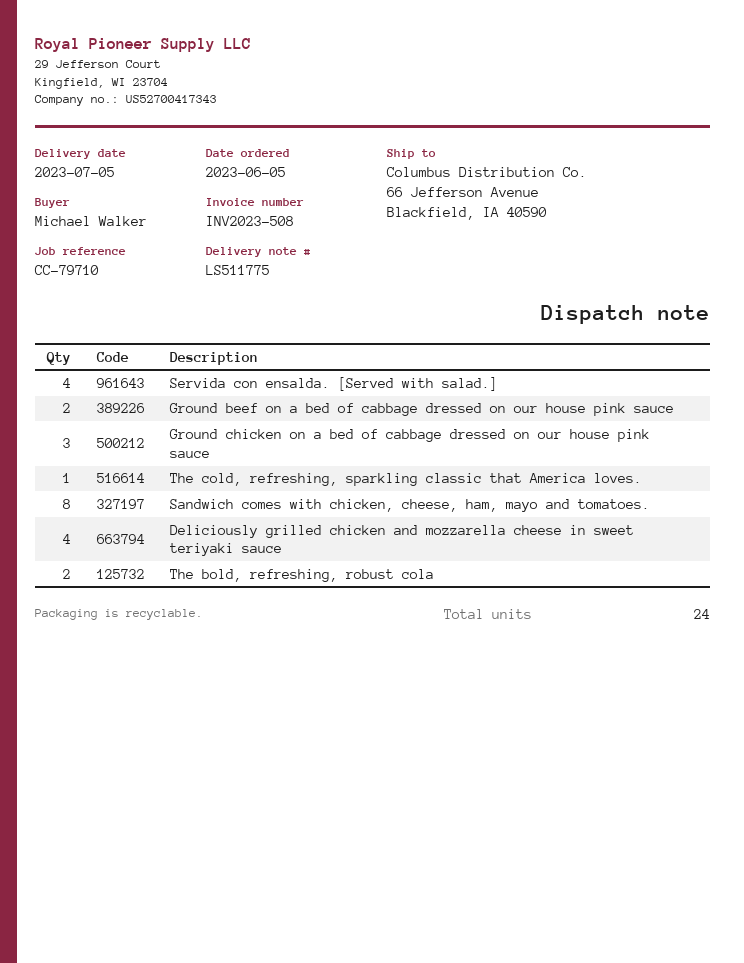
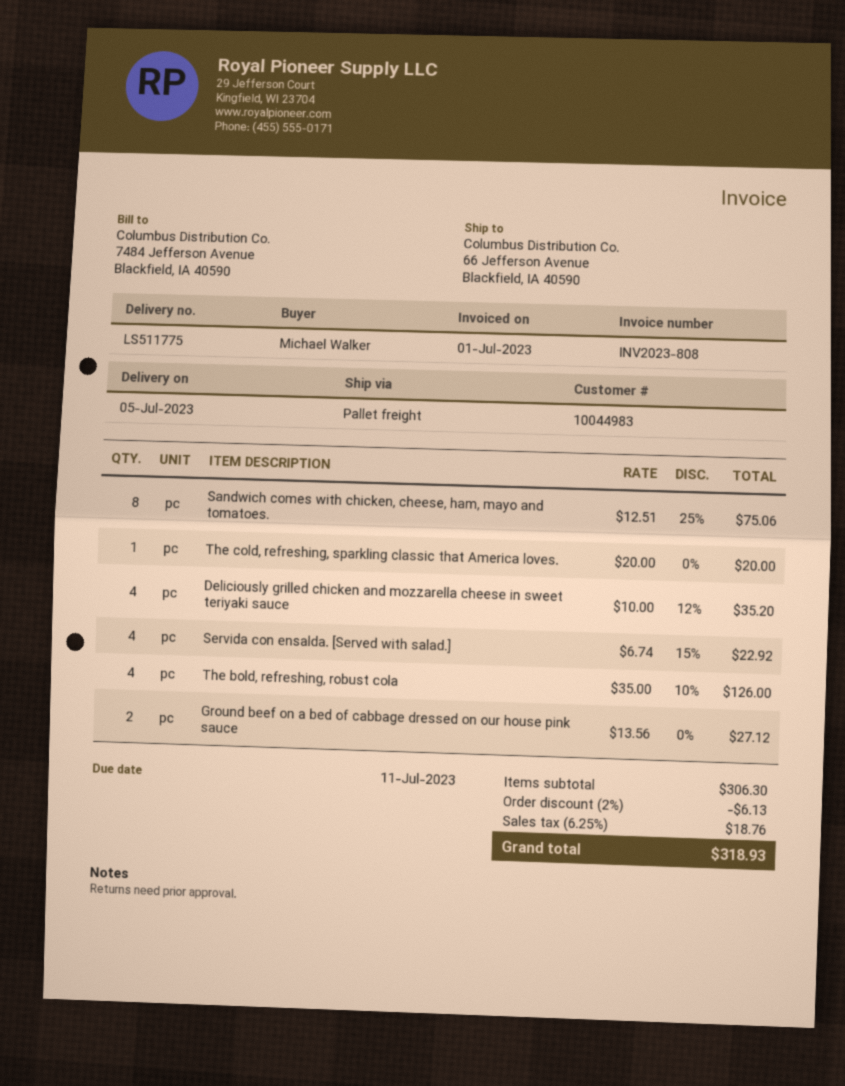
invoice number: INV2023-508 -> INV2023-808
Ground chicken on a bed of cabbage dressed on our house pink sauce: 3 -> none
The bold, refreshing, robust cola: 2 -> 4

